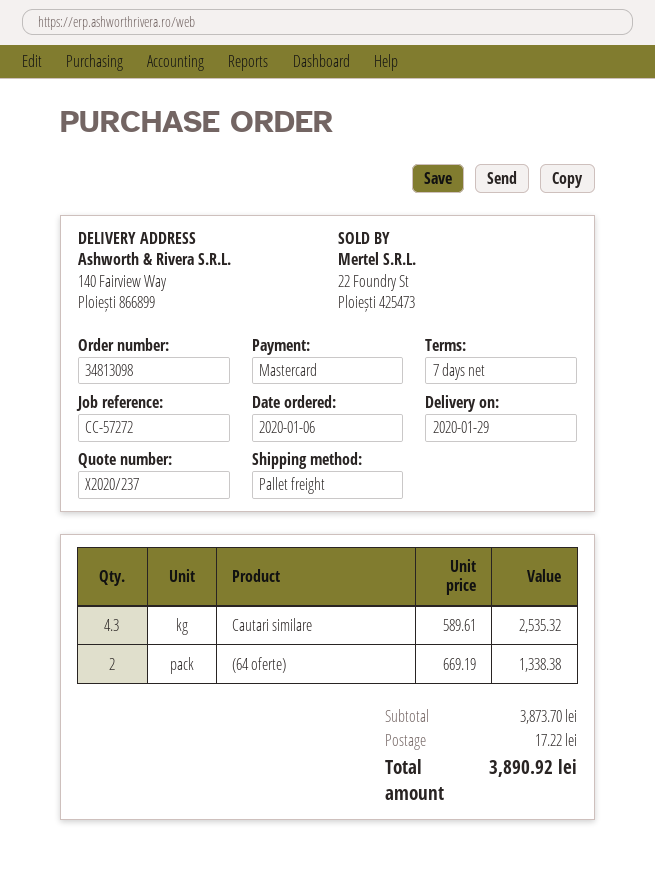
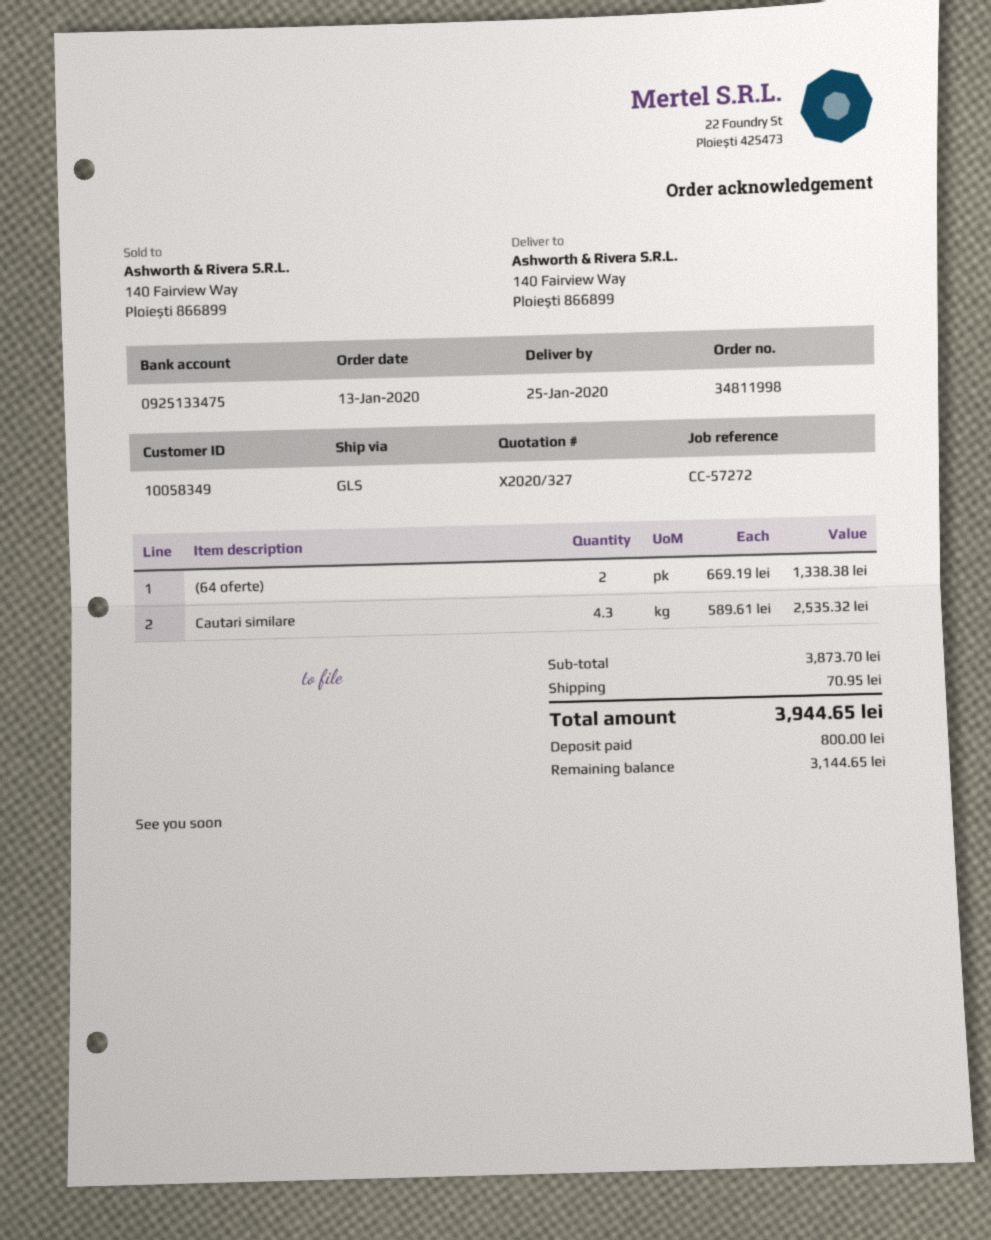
quote number: X2020/237 -> X2020/327
order number: 34813098 -> 34811998
order date: 2020-01-06 -> 2020-01-13
delivery date: 2020-01-29 -> 2020-01-25
shipping method: pallet freight -> GLS
shipping: 17.22 -> 70.95
total: 3890.92 -> 3944.65

